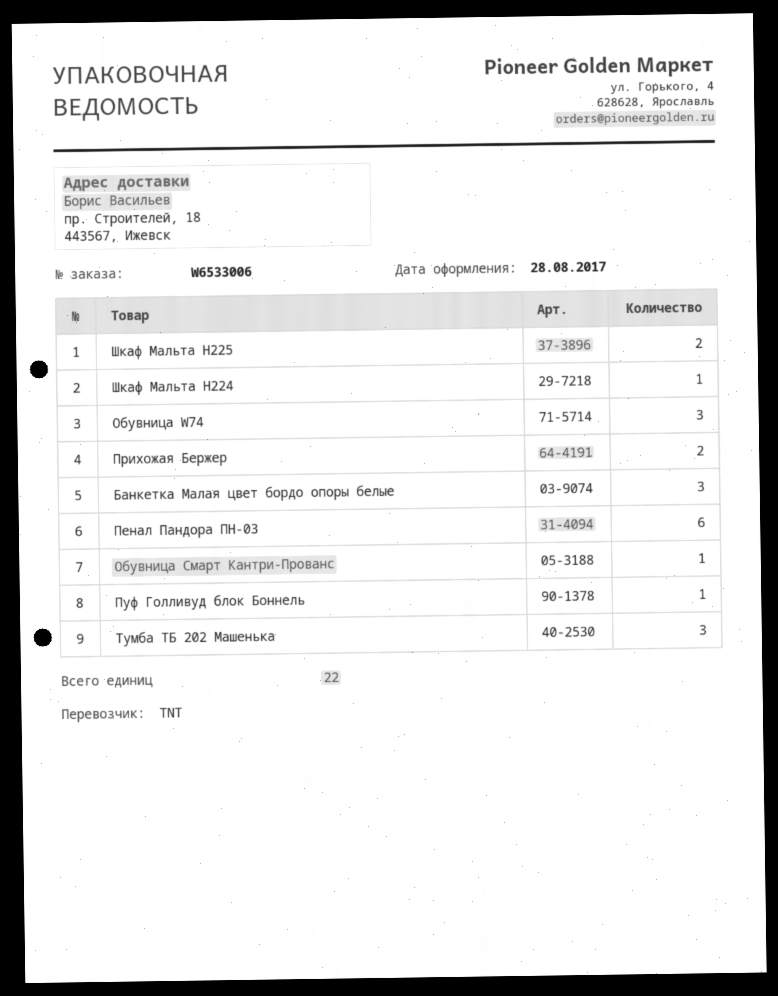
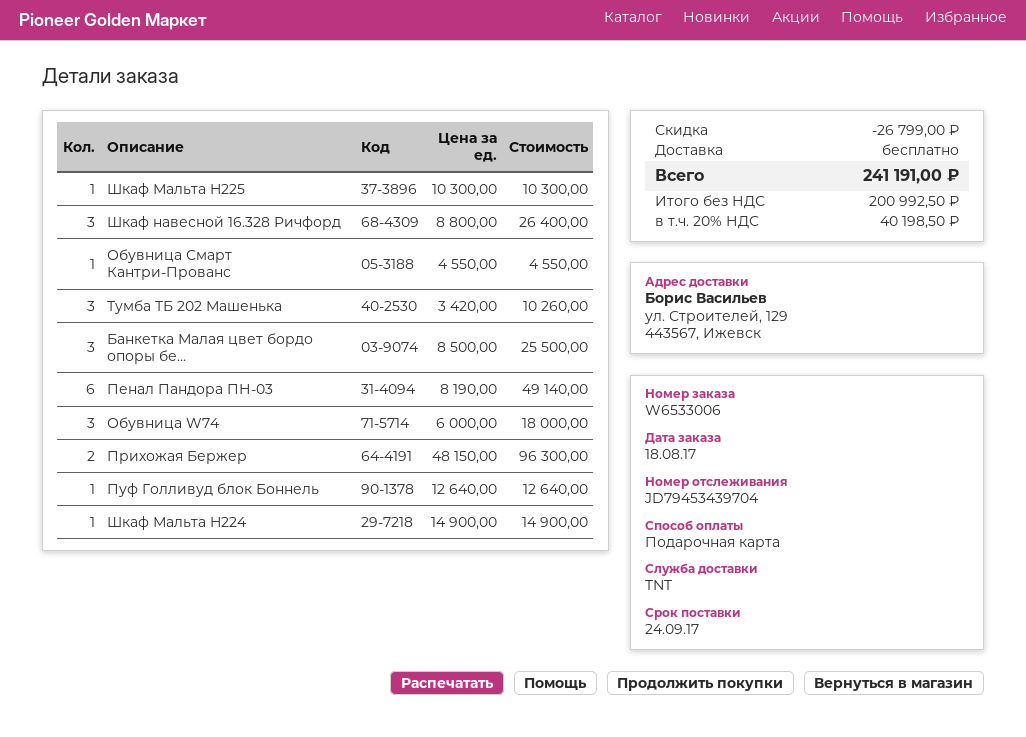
order date: 2017-08-28 -> 2017-08-18
ship to: пр. Строителей, 18, 443567, Ижевск -> ул. Строителей, 129, 443567, Ижевск
Шкаф Мальта H225: 2 -> 1
Шкаф навесной 16.328 Ричфорд: none -> 3

